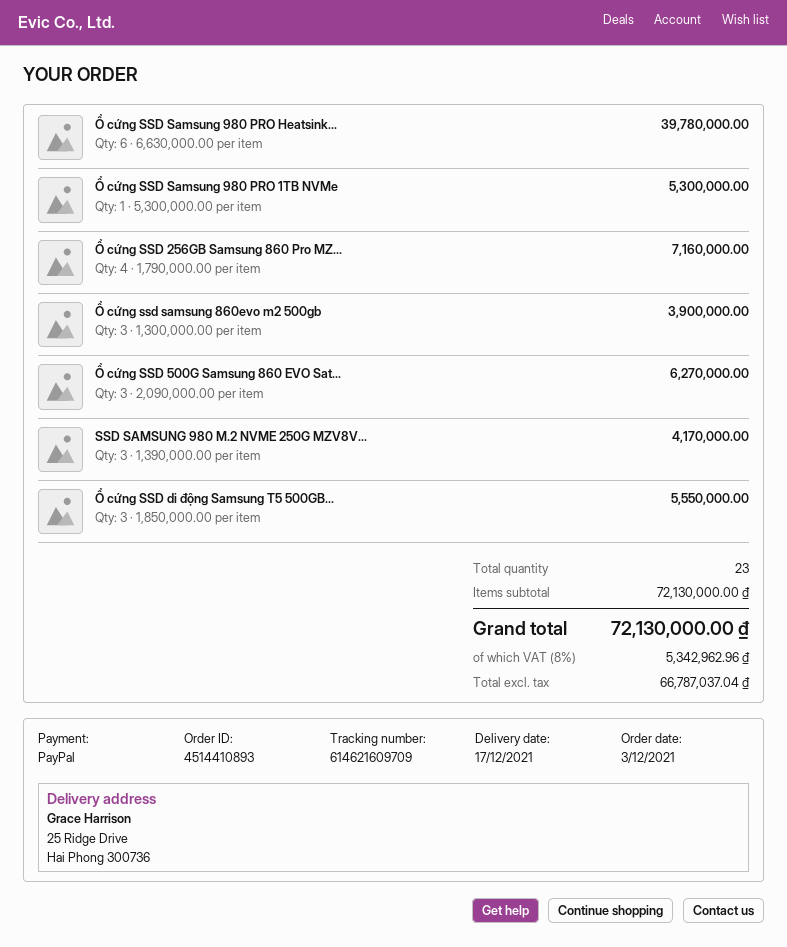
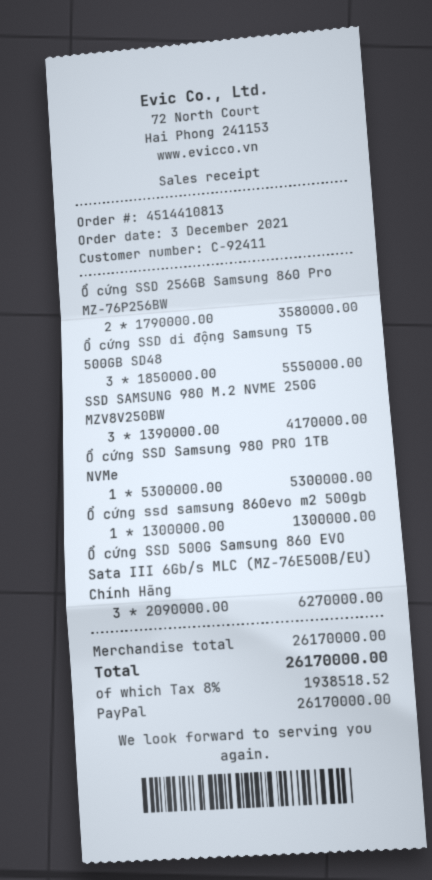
order number: 4514410893 -> 4514410813
Ổ cứng SSD Samsung 980 PRO Heatsink...: 6 x 6630000.00 = 39780000.00 -> none
Ổ cứng SSD 256GB Samsung 860 Pro MZ...: 4 x 1790000.00 = 7160000.00 -> 2 x 1790000.00 = 3580000.00
Ổ cứng ssd samsung 860evo m2 500gb: 3 x 1300000.00 = 3900000.00 -> 1 x 1300000.00 = 1300000.00
subtotal: 72130000.00 -> 26170000.00
tax: 8% = 5342962.96 -> 8% = 1938518.52
total: 72130000.00 -> 26170000.00

